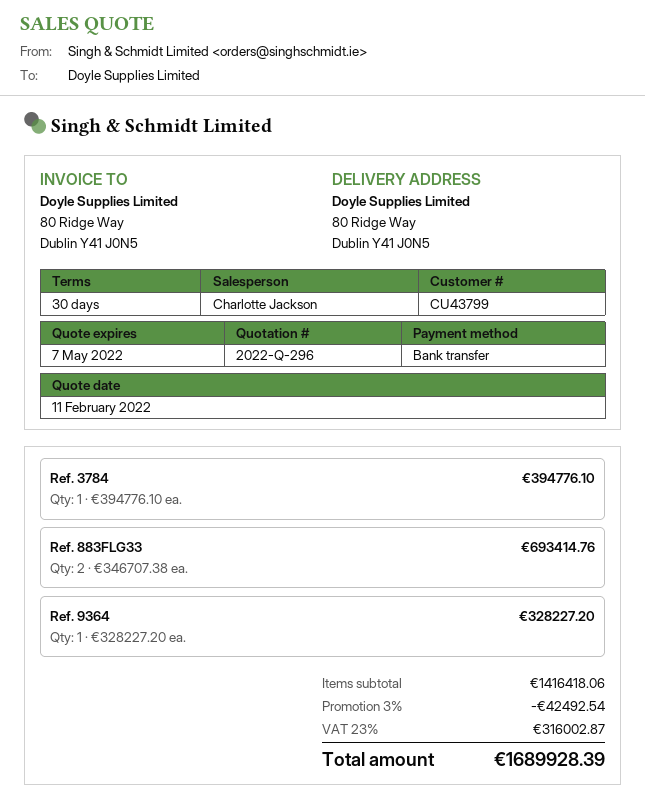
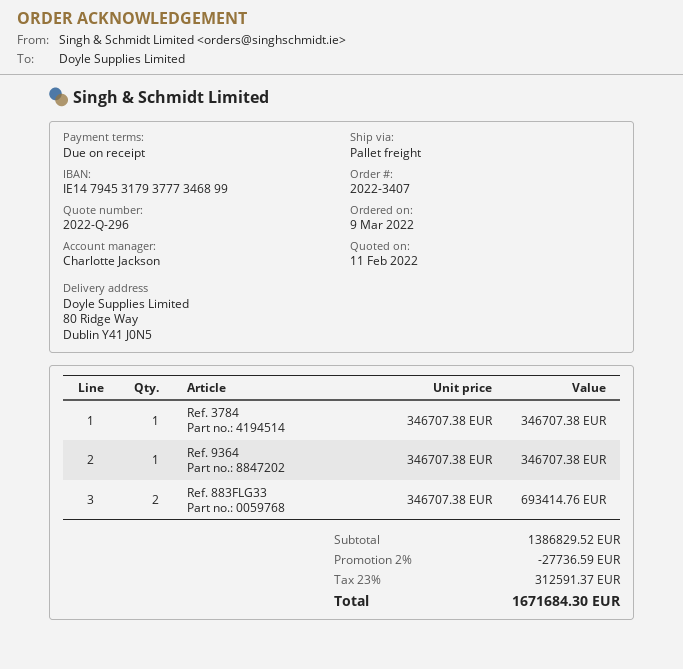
payment terms: 30 days -> on receipt
Ref. 3784: 1 x 394776.10 = 394776.10 -> 1 x 346707.38 = 346707.38
Ref. 9364: 1 x 328227.20 = 328227.20 -> 1 x 346707.38 = 346707.38
subtotal: 1416418.06 -> 1386829.52
discount: 3% = 42492.54 -> 2% = 27736.59
tax: 23% = 316002.87 -> 23% = 312591.37
total: 1689928.39 -> 1671684.30

